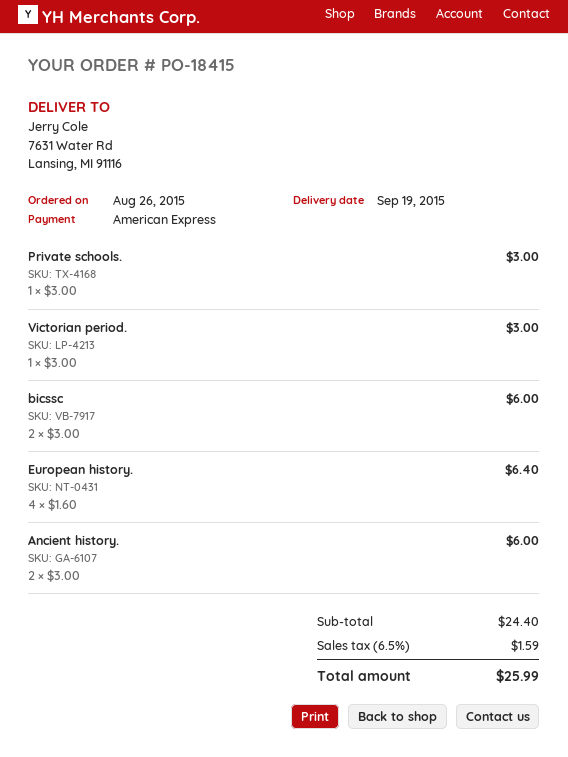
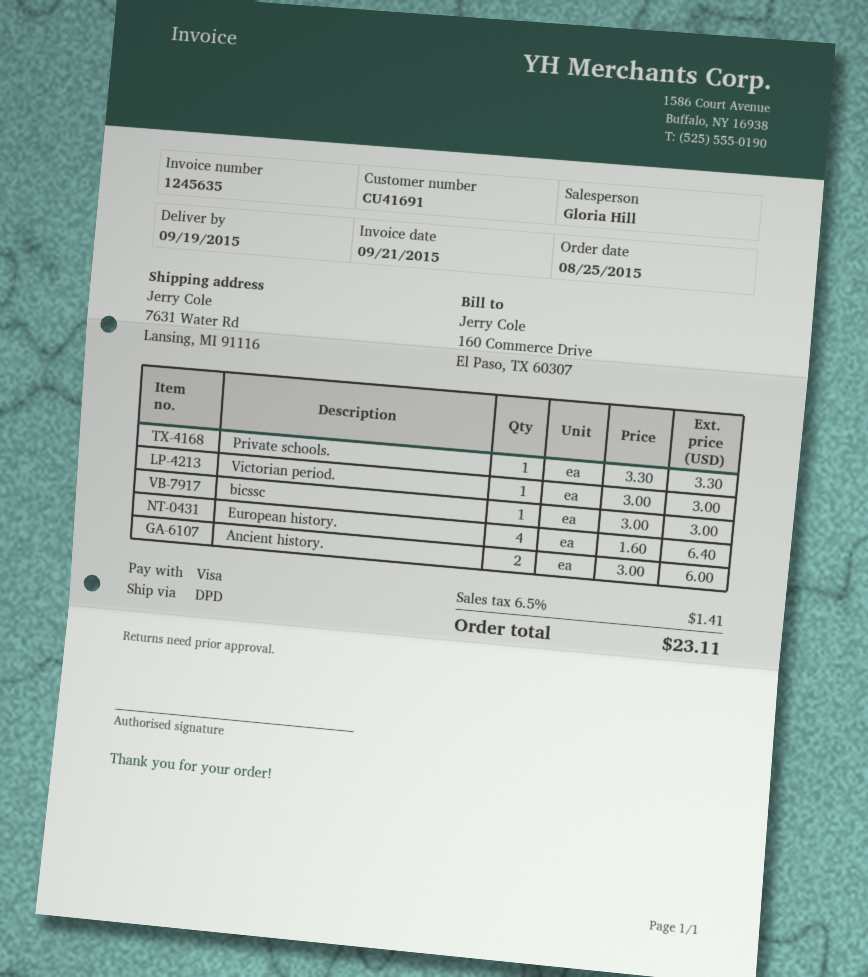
order date: 2015-08-26 -> 2015-08-25
payment method: American Express -> Visa
Private schools.: 1 x 3.00 = 3.00 -> 1 x 3.30 = 3.30
bicssc: 2 x 3.00 = 6.00 -> 1 x 3.00 = 3.00
tax: 6.5% = 1.59 -> 6.5% = 1.41
total: 25.99 -> 23.11

